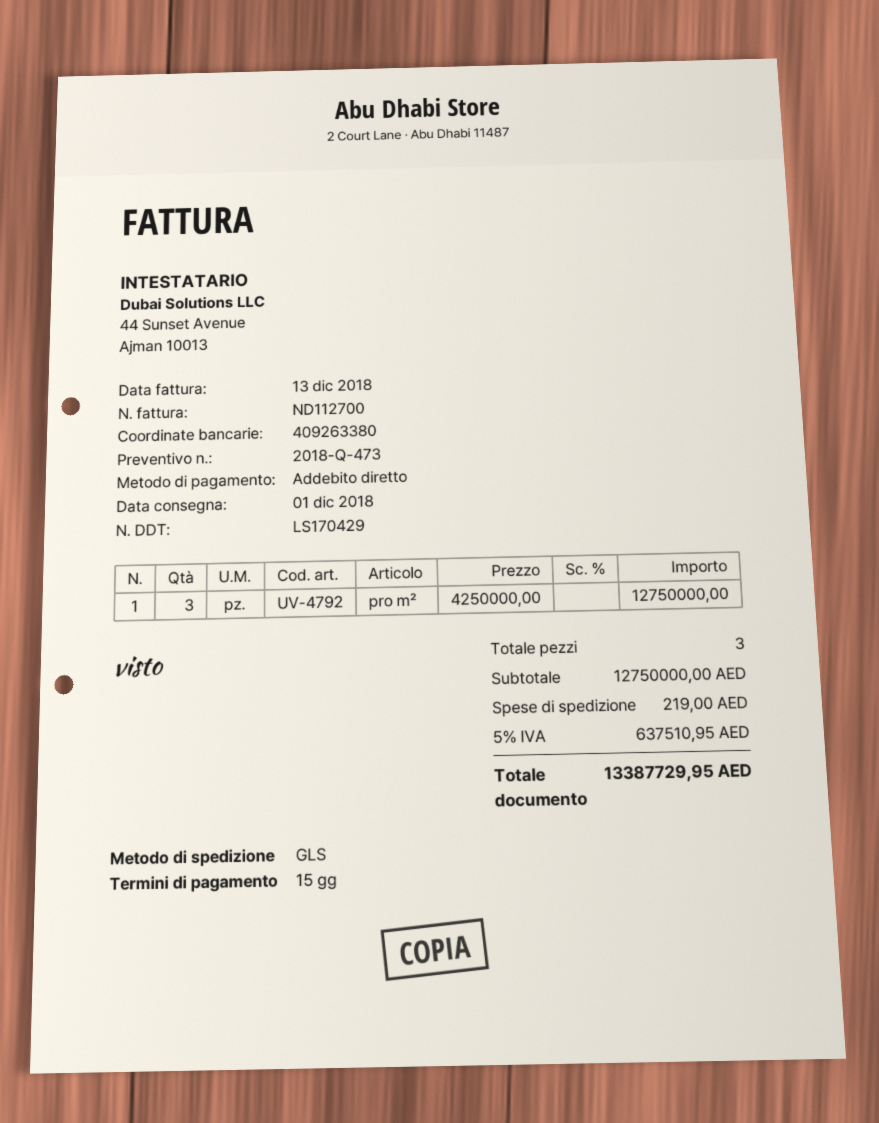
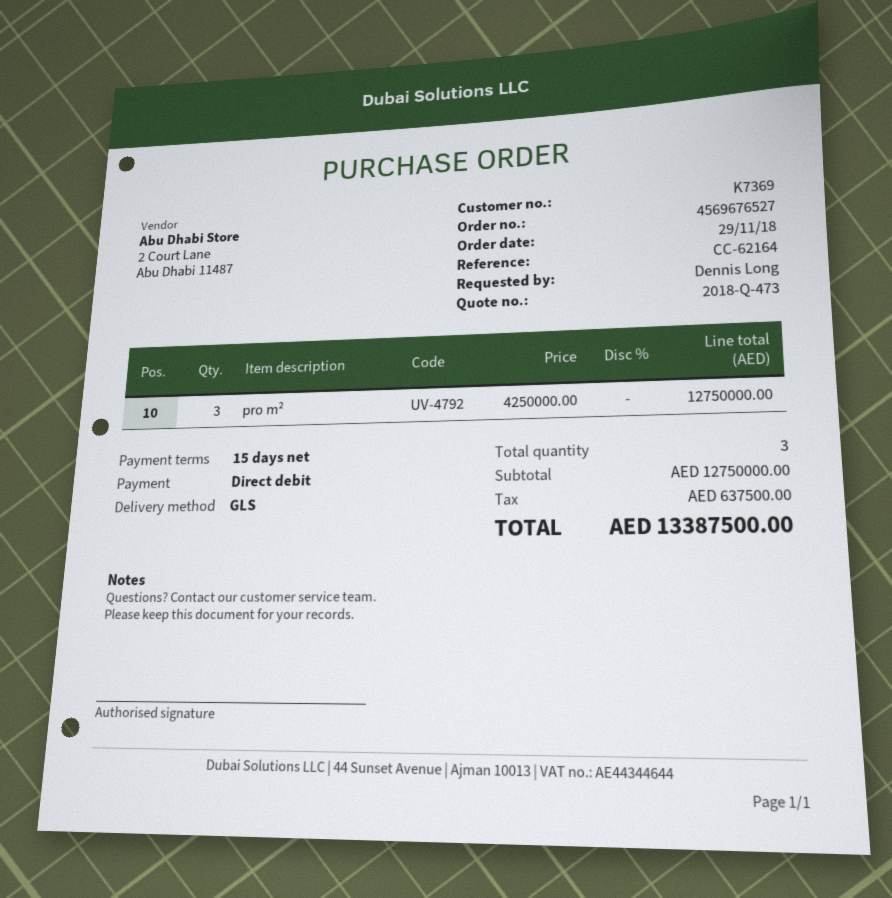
shipping: 219.00 -> none
tax: 637510.95 -> 637500.00
total: 13387729.95 -> 13387500.00

